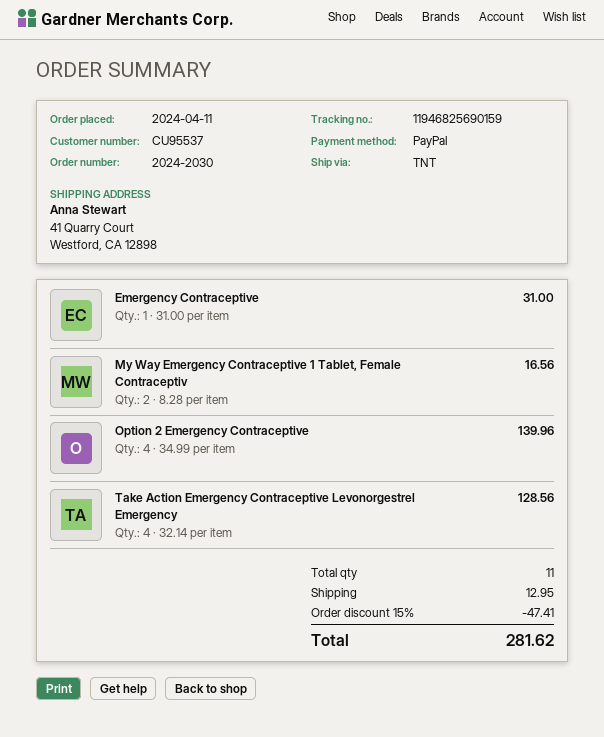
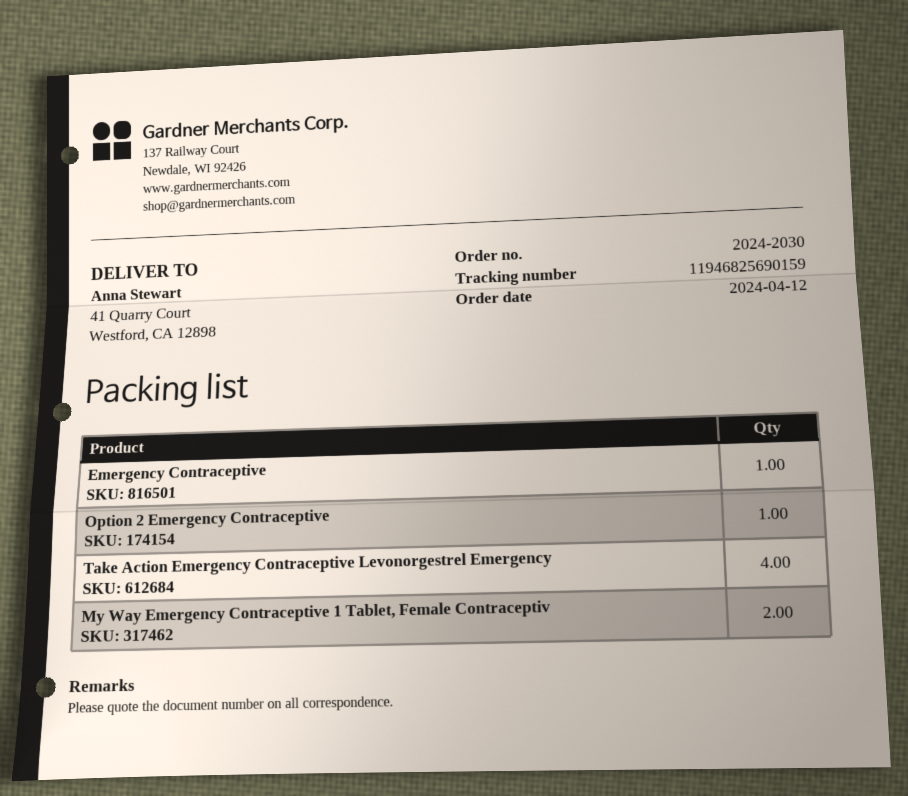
order date: 2024-04-11 -> 2024-04-12
Option 2 Emergency Contraceptive: 4 -> 1

